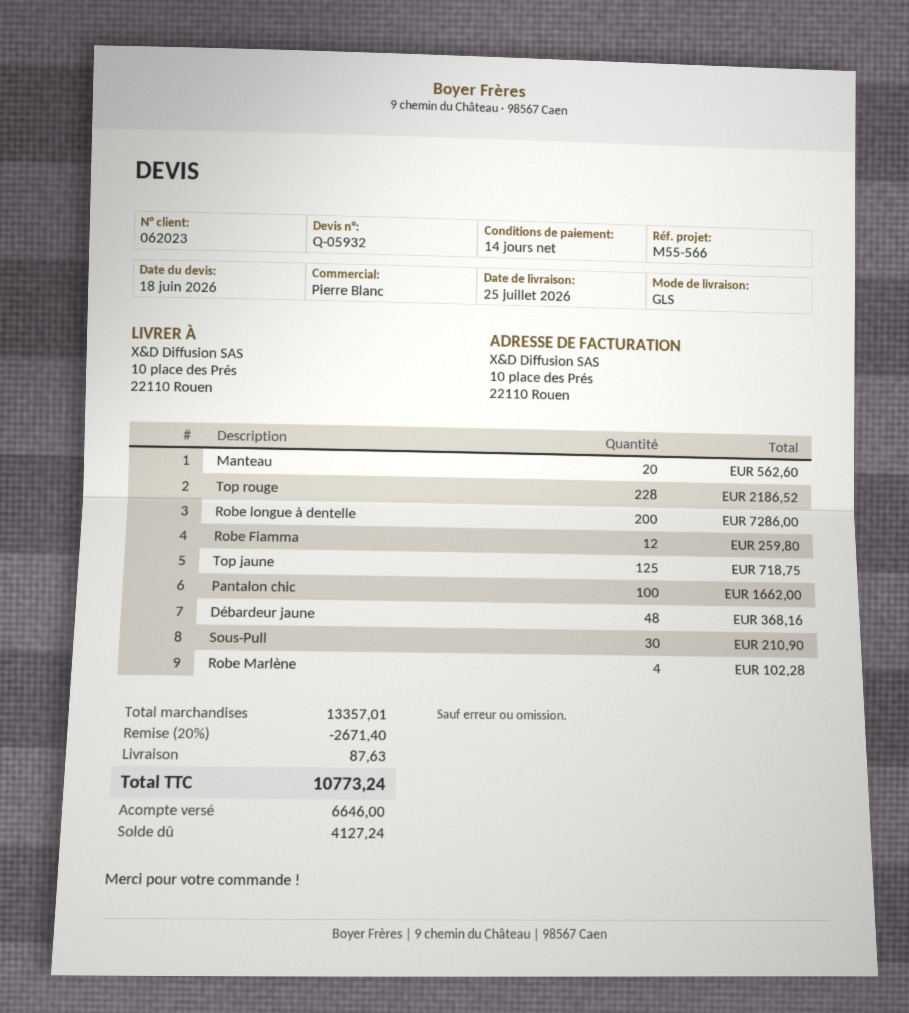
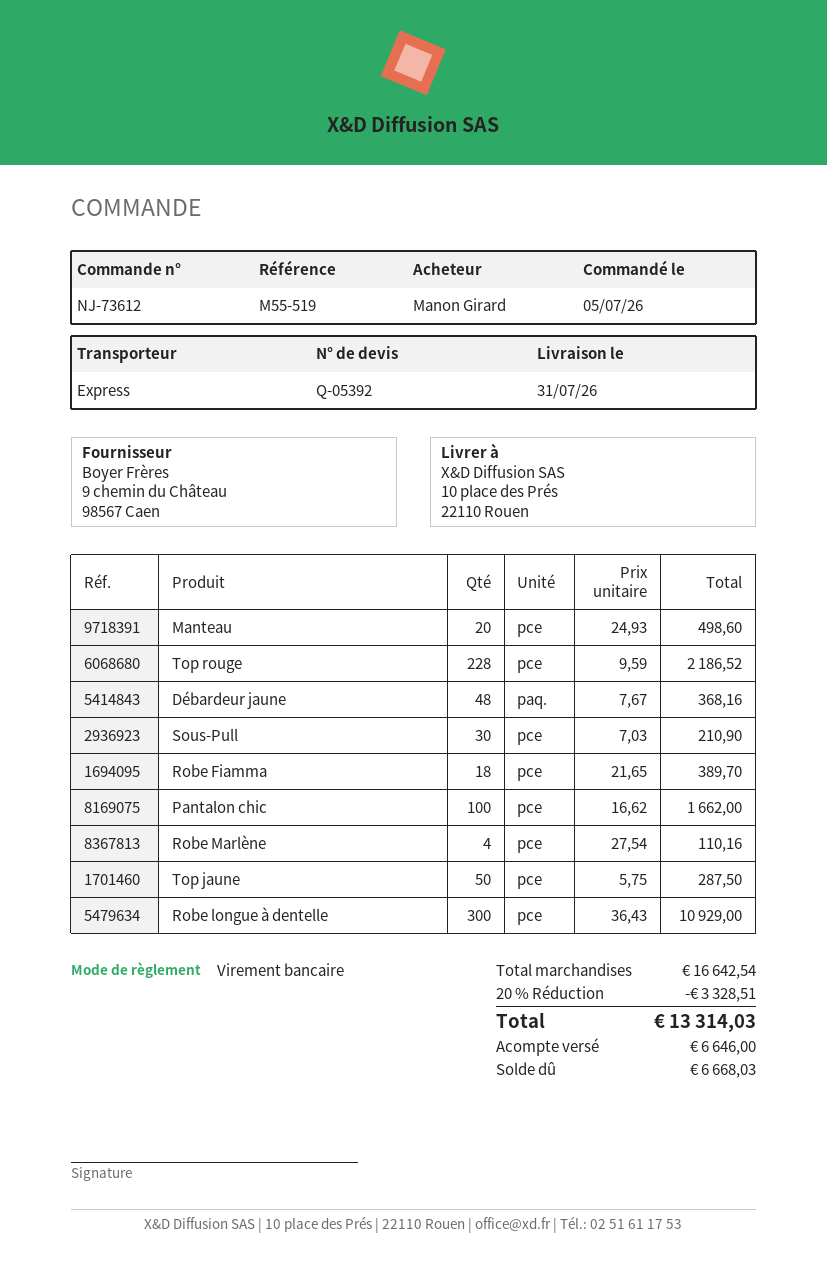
quote number: Q-05932 -> Q-05392
delivery date: 2026-07-25 -> 2026-07-31
reference: M55-566 -> M55-519
shipping method: GLS -> express
Manteau: 20 for 562.60 -> 20 for 498.60
Robe longue à dentelle: 200 for 7286.00 -> 300 for 10929.00
Robe Fiamma: 12 for 259.80 -> 18 for 389.70
Top jaune: 125 for 718.75 -> 50 for 287.50
Robe Marlène: 4 for 102.28 -> 4 for 110.16
subtotal: 13357.01 -> 16642.54
discount: 20% = 2671.40 -> 20% = 3328.51
shipping: 87.63 -> none
total: 10773.24 -> 13314.03
balance: 4127.24 -> 6668.03

